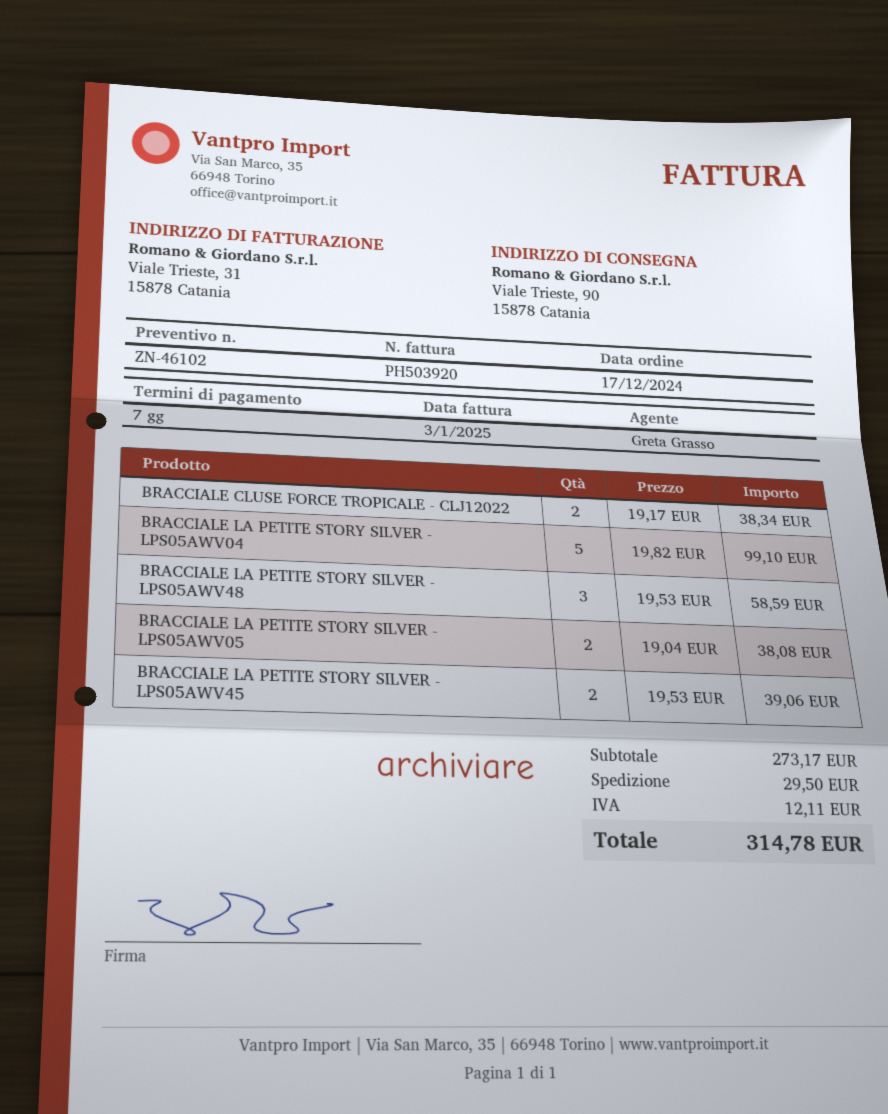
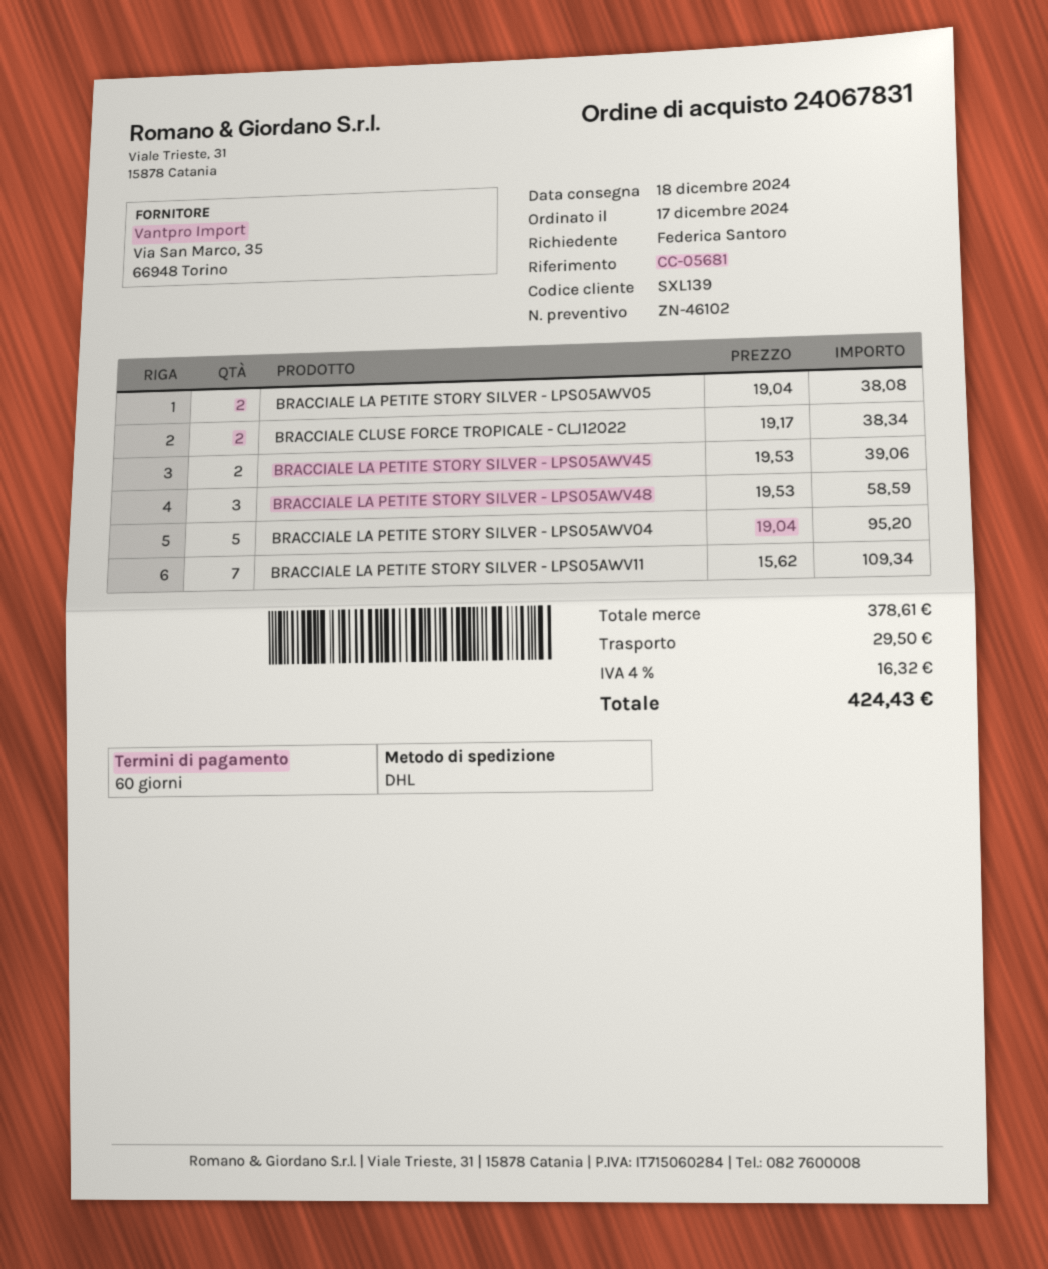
payment terms: 7 days -> 60 days
BRACCIALE LA PETITE STORY SILVER - LPS05AWV04: 5 x 19.82 = 99.10 -> 5 x 19.04 = 95.20
BRACCIALE LA PETITE STORY SILVER - LPS05AWV11: none -> 7 x 15.62 = 109.34
subtotal: 273.17 -> 378.61
tax: 12.11 -> 16.32
total: 314.78 -> 424.43

